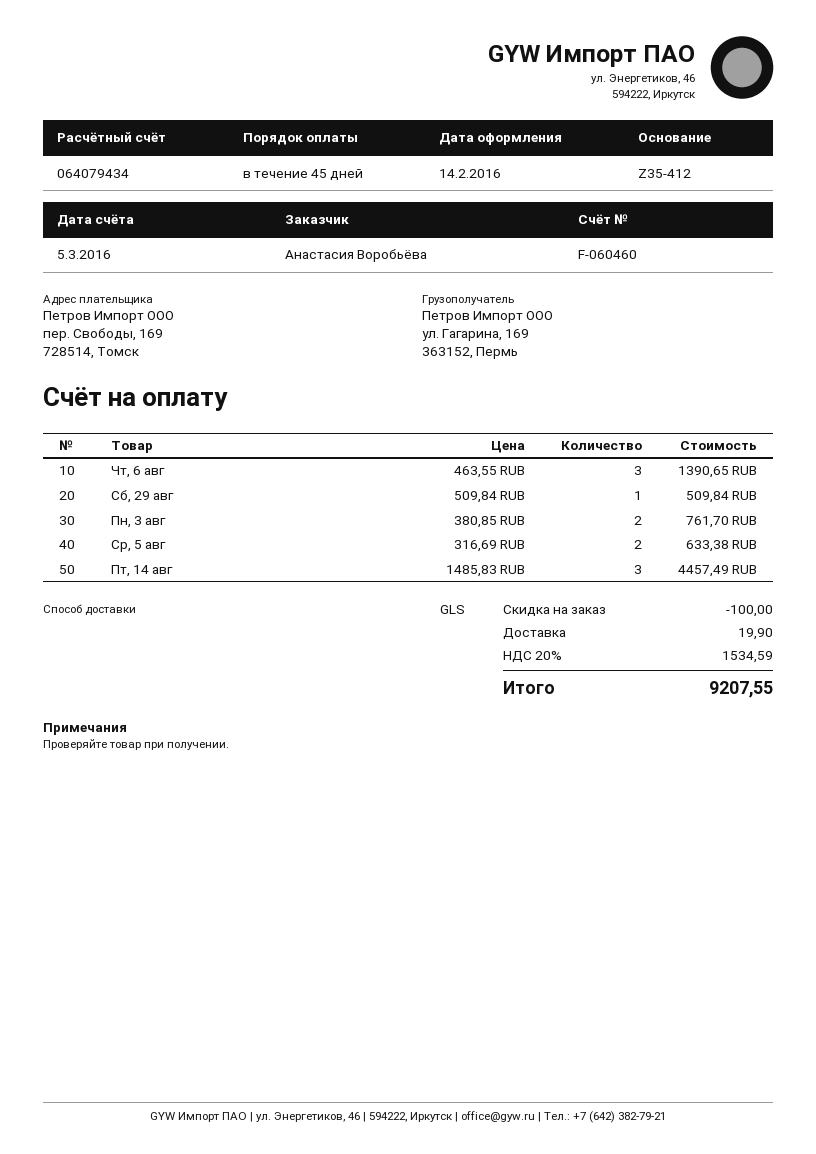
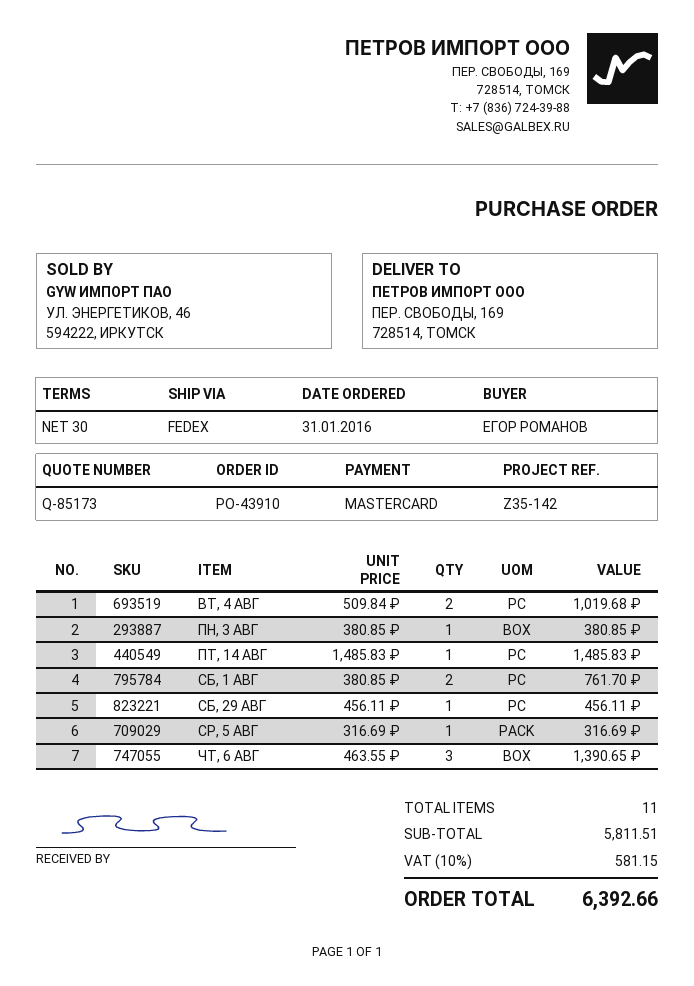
order date: 2016-02-14 -> 2016-01-31
payment terms: 45 days -> 30 days
reference: Z35-412 -> Z35-142
ordered by: Анастасия Воробьёва -> ЕГОР РОМАНОВ
shipping method: GLS -> FedEx
ship to: ул. Гагарина, 169, 363152, Пермь -> ПЕР. СВОБОДЫ, 169, 728514, ТОМСК
Сб, 29 авг: 1 x 509.84 = 509.84 -> 1 x 456.11 = 456.11
Пн, 3 авг: 2 x 380.85 = 761.70 -> 1 x 380.85 = 380.85
Ср, 5 авг: 2 x 316.69 = 633.38 -> 1 x 316.69 = 316.69
Пт, 14 авг: 3 x 1485.83 = 4457.49 -> 1 x 1485.83 = 1485.83
ВТ, 4 АВГ: none -> 2 x 509.84 = 1019.68
СБ, 1 АВГ: none -> 2 x 380.85 = 761.70
discount: 100.00 -> none
shipping: 19.90 -> none
tax: 20% = 1534.59 -> 10% = 581.15
total: 9207.55 -> 6392.66

